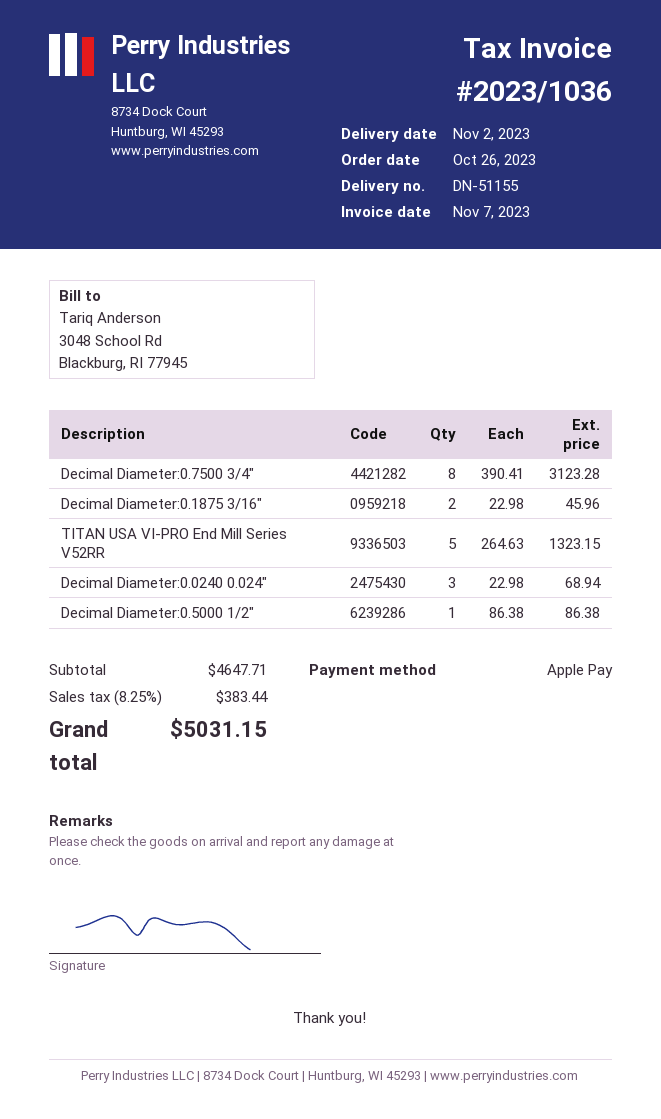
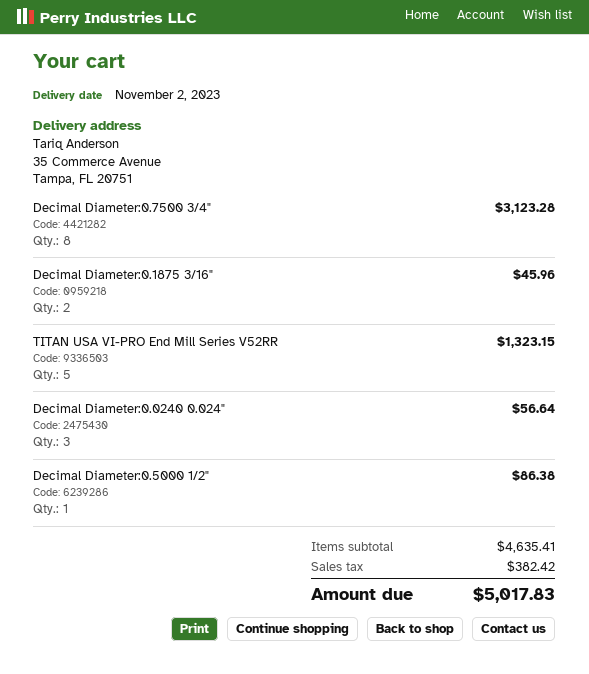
Decimal Diameter:0.0240 0.024": 3 for 68.94 -> 3 for 56.64
subtotal: 4647.71 -> 4635.41
tax: 383.44 -> 382.42
total: 5031.15 -> 5017.83

